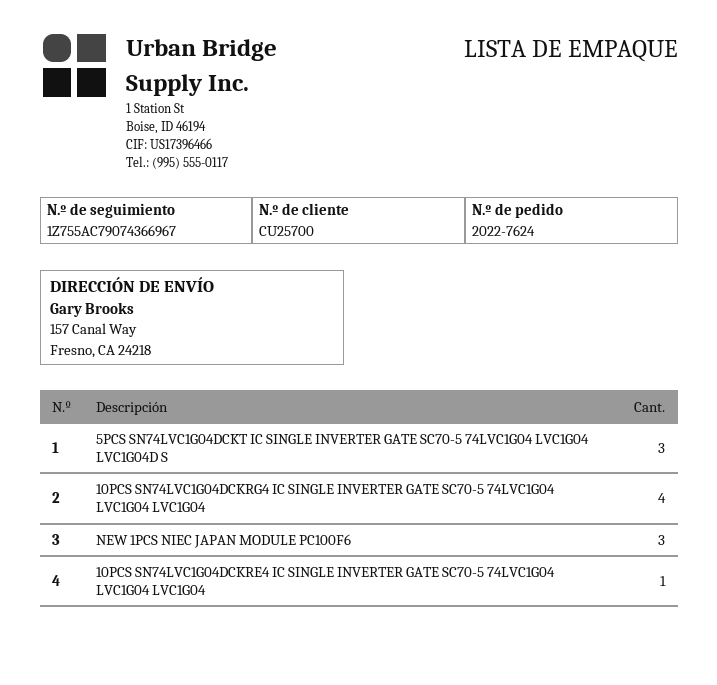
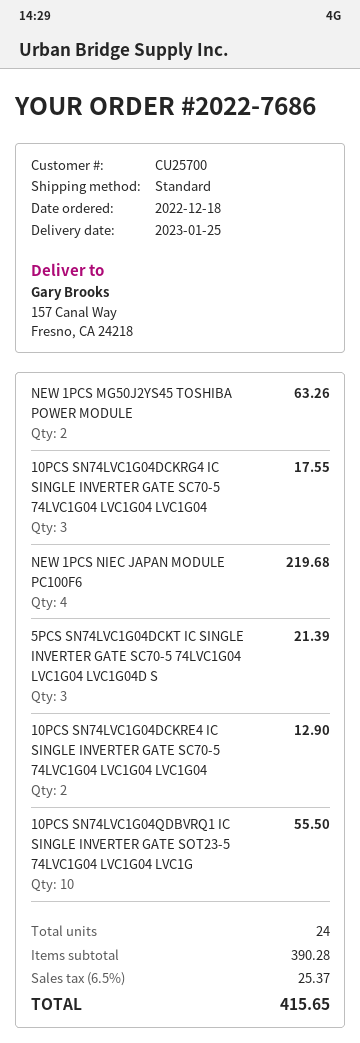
order number: 2022-7624 -> 2022-7686
10PCS SN74LVC1G04DCKRG4 IC SINGLE INVERTER GATE SC70-5 74LVC1G04 LVC1G04 LVC1G04: 4 -> 3
NEW 1PCS NIEC JAPAN MODULE PC100F6: 3 -> 4
10PCS SN74LVC1G04DCKRE4 IC SINGLE INVERTER GATE SC70-5 74LVC1G04 LVC1G04 LVC1G04: 1 -> 2
NEW 1PCS MG50J2YS45 TOSHIBA POWER MODULE: none -> 2
10PCS SN74LVC1G04QDBVRQ1 IC SINGLE INVERTER GATE SOT23-5 74LVC1G04 LVC1G04 LVC1G: none -> 10

